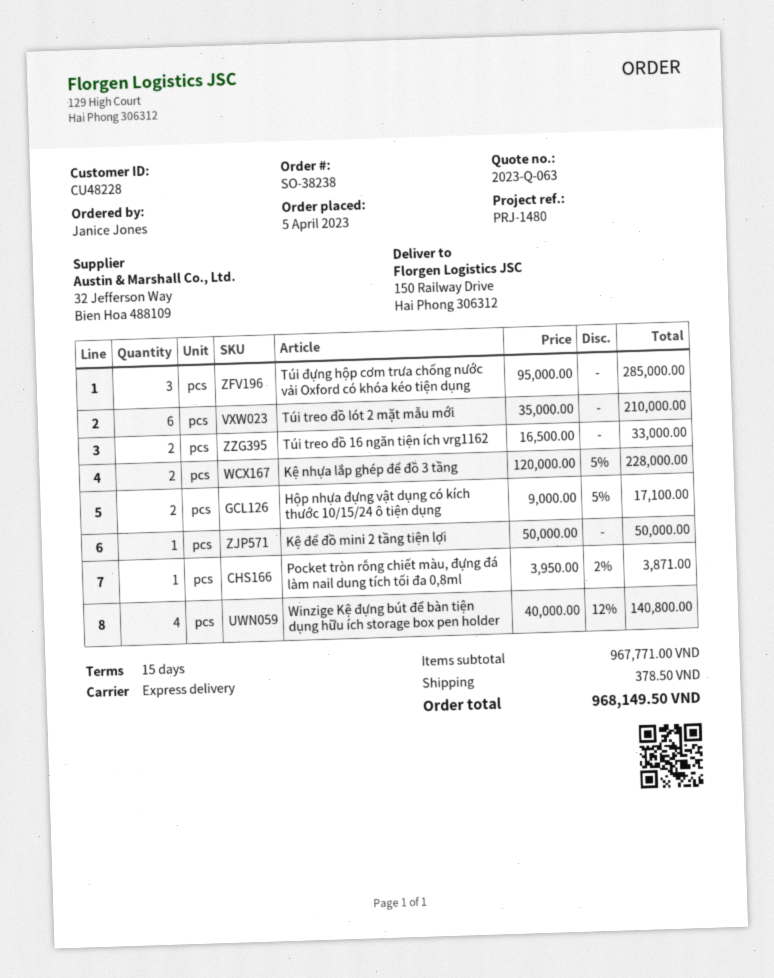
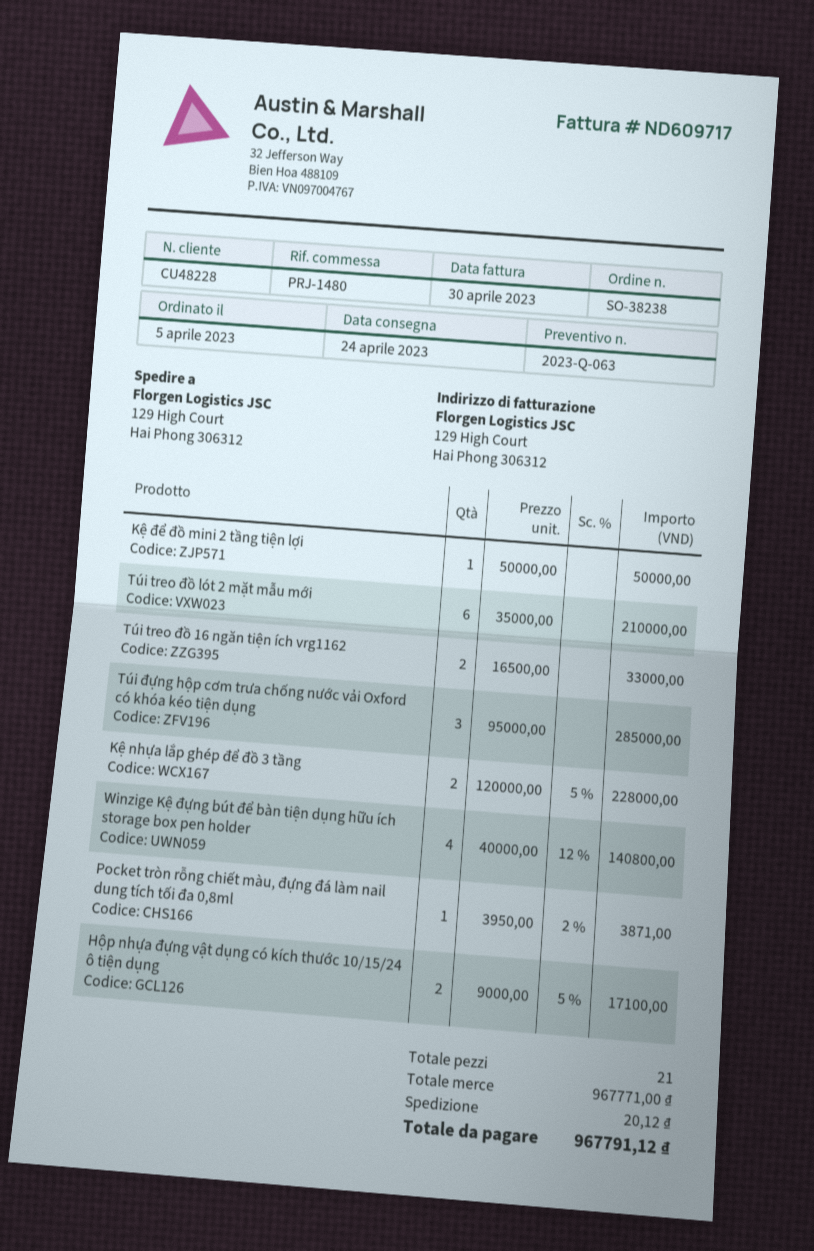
ship to: 150 Railway Drive, Hai Phong 306312 -> 129 High Court, Hai Phong 306312
shipping: 378.50 -> 20.12
total: 968149.50 -> 967791.12

